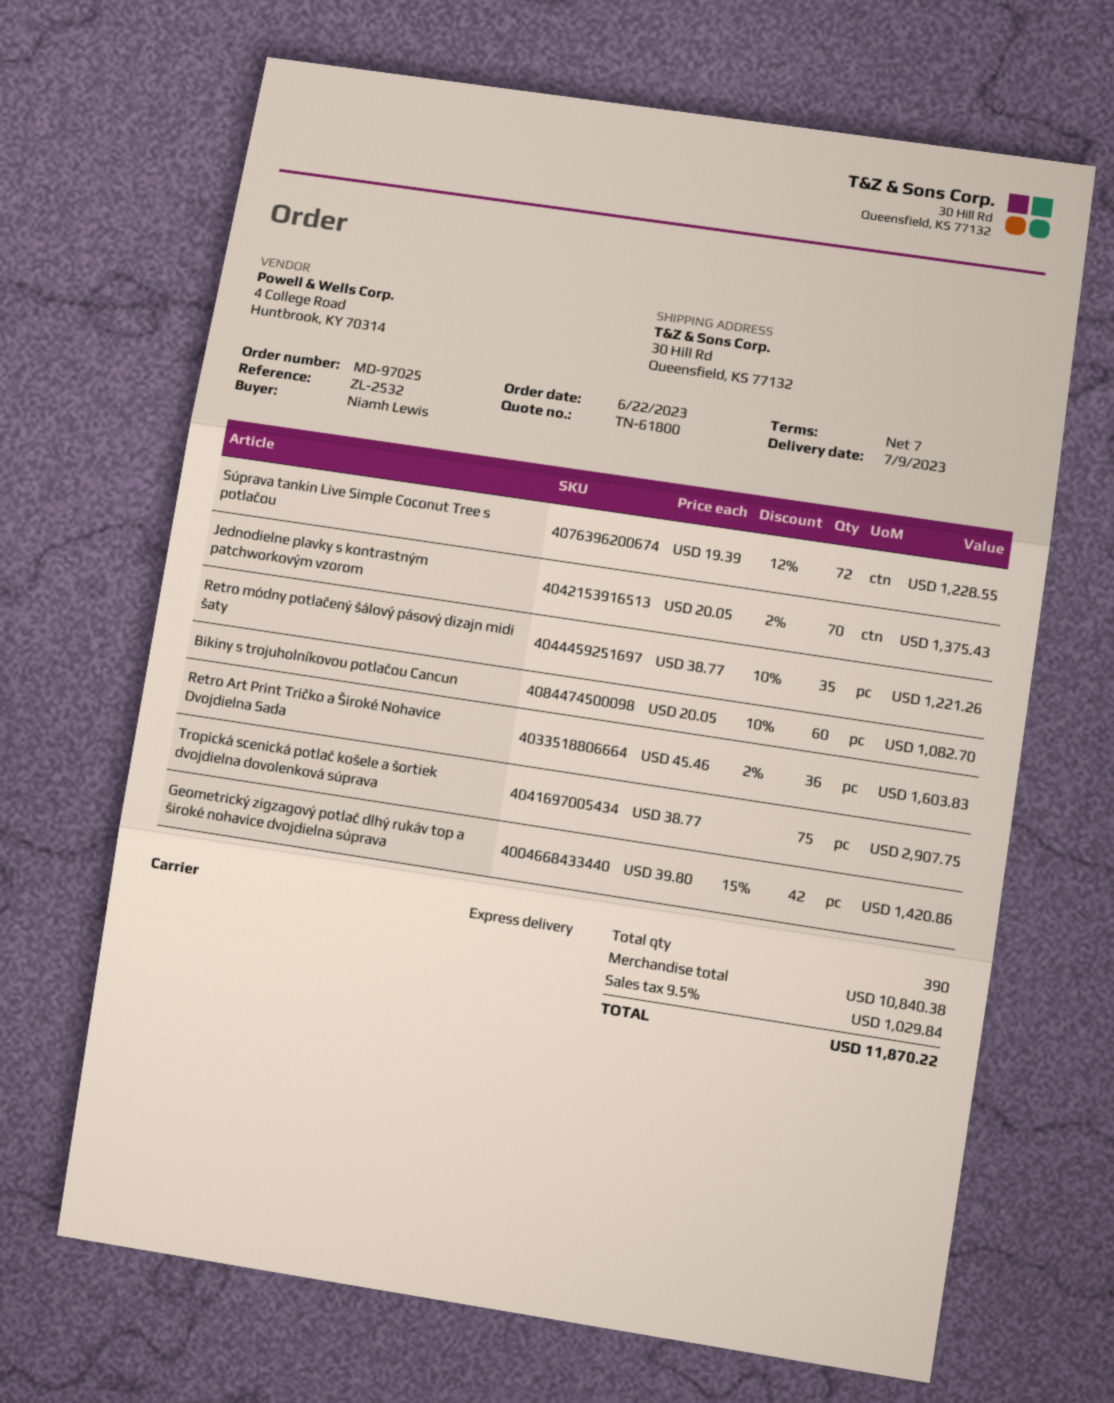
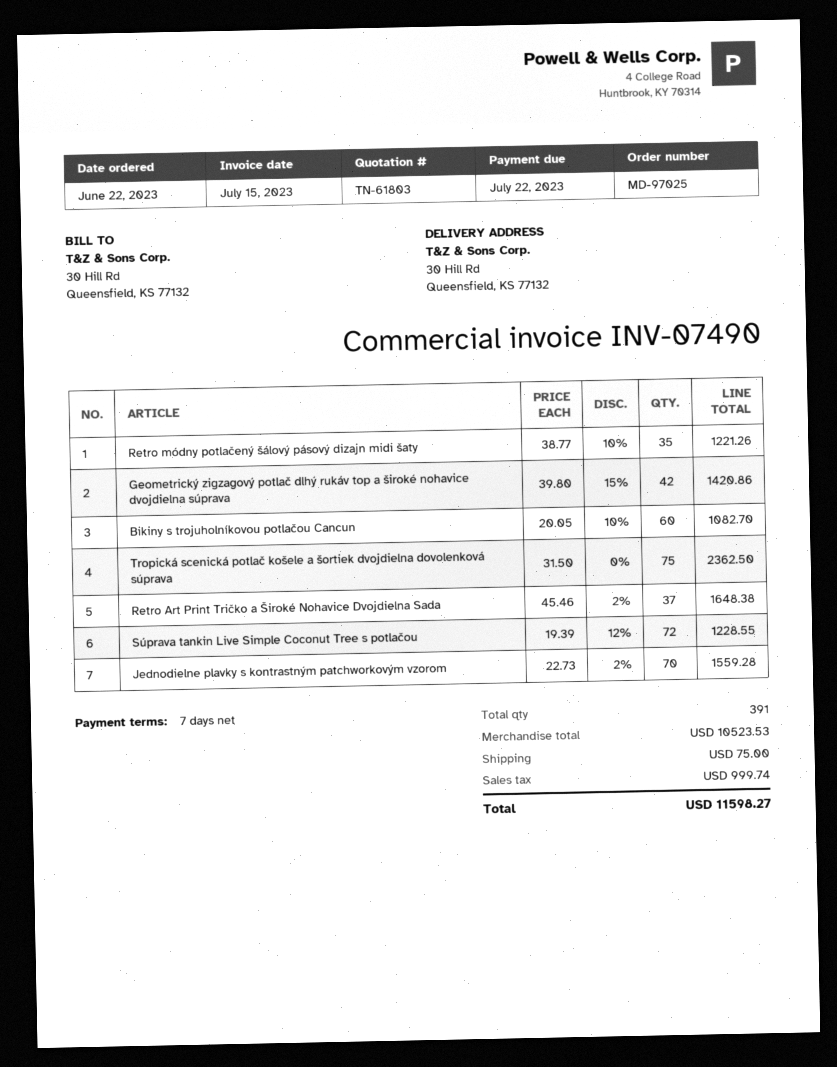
quote number: TN-61800 -> TN-61803
Jednodielne plavky s kontrastným patchworkovým vzorom: 70 x 20.05 - 2% = 1375.43 -> 70 x 22.73 - 2% = 1559.28
Retro Art Print Tričko a Široké Nohavice Dvojdielna Sada: 36 x 45.46 - 2% = 1603.83 -> 37 x 45.46 - 2% = 1648.38
Tropická scenická potlač košele a šortiek dvojdielna dovolenková súprava: 75 x 38.77 = 2907.75 -> 75 x 31.50 = 2362.50
total quantity: 390 -> 391
subtotal: 10840.38 -> 10523.53
shipping: none -> 75.00
tax: 1029.84 -> 999.74
total: 11870.22 -> 11598.27

